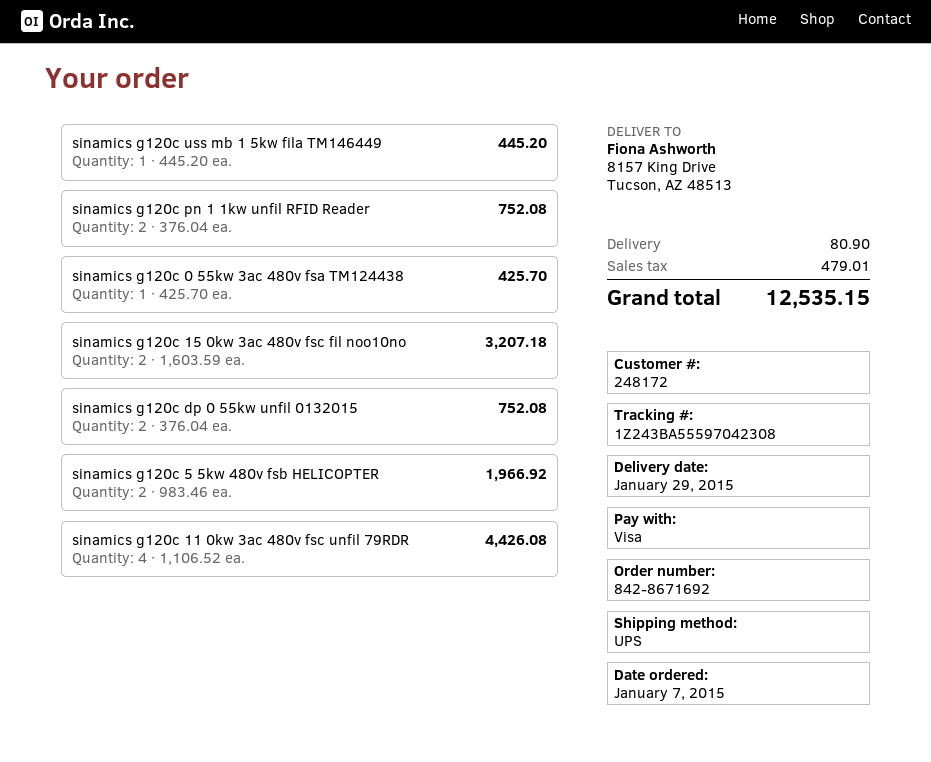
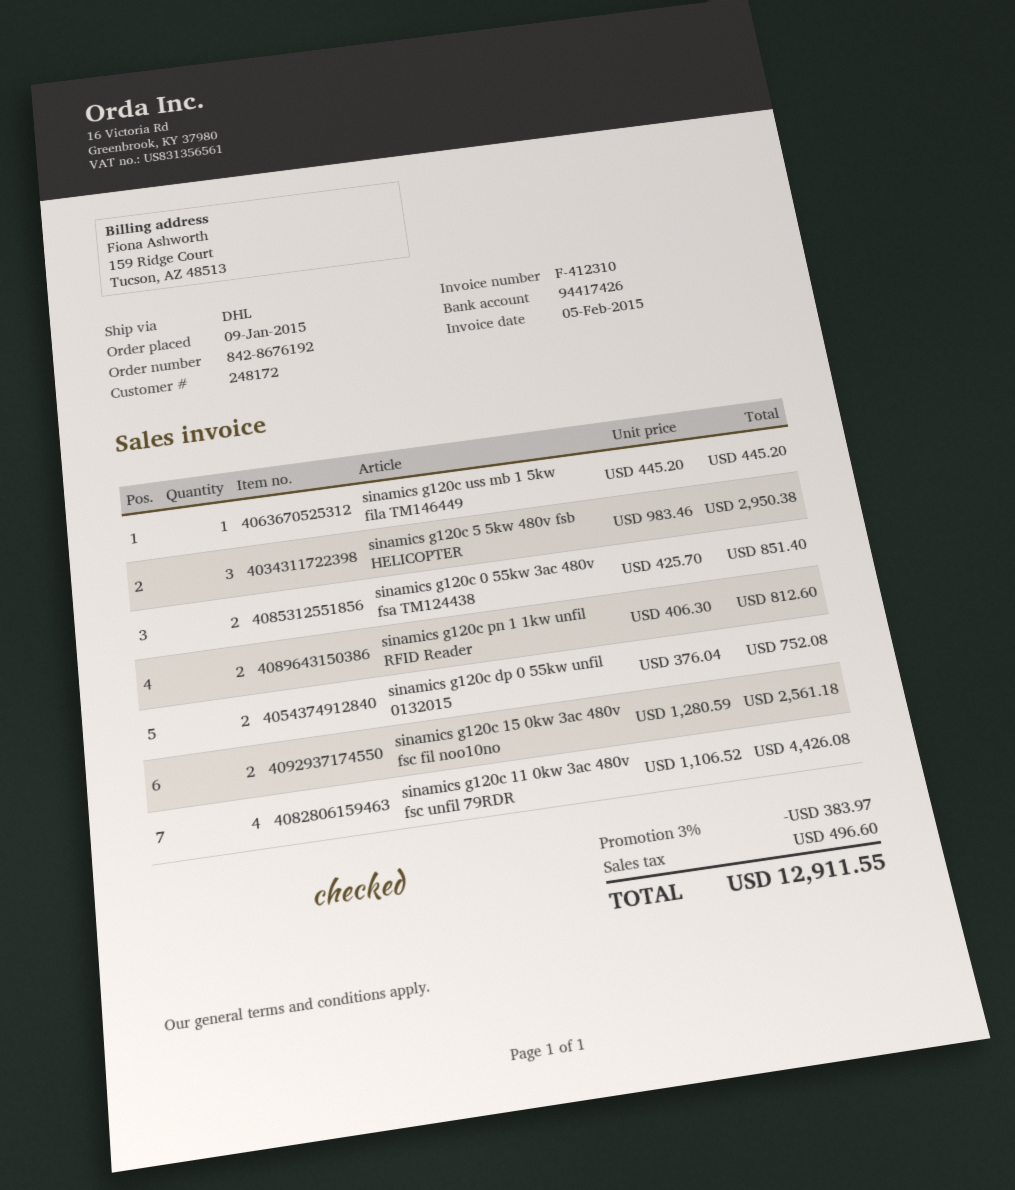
order number: 842-8671692 -> 842-8676192
order date: 2015-01-07 -> 2015-01-09
shipping method: UPS -> DHL
sinamics g120c pn 1 1kw unfil RFID Reader: 2 x 376.04 = 752.08 -> 2 x 406.30 = 812.60
sinamics g120c 0 55kw 3ac 480v fsa TM124438: 1 x 425.70 = 425.70 -> 2 x 425.70 = 851.40
sinamics g120c 15 0kw 3ac 480v fsc fil noo10no: 2 x 1603.59 = 3207.18 -> 2 x 1280.59 = 2561.18
sinamics g120c 5 5kw 480v fsb HELICOPTER: 2 x 983.46 = 1966.92 -> 3 x 983.46 = 2950.38
discount: none -> 3% = 383.97
shipping: 80.90 -> none
tax: 479.01 -> 496.60
total: 12535.15 -> 12911.55

